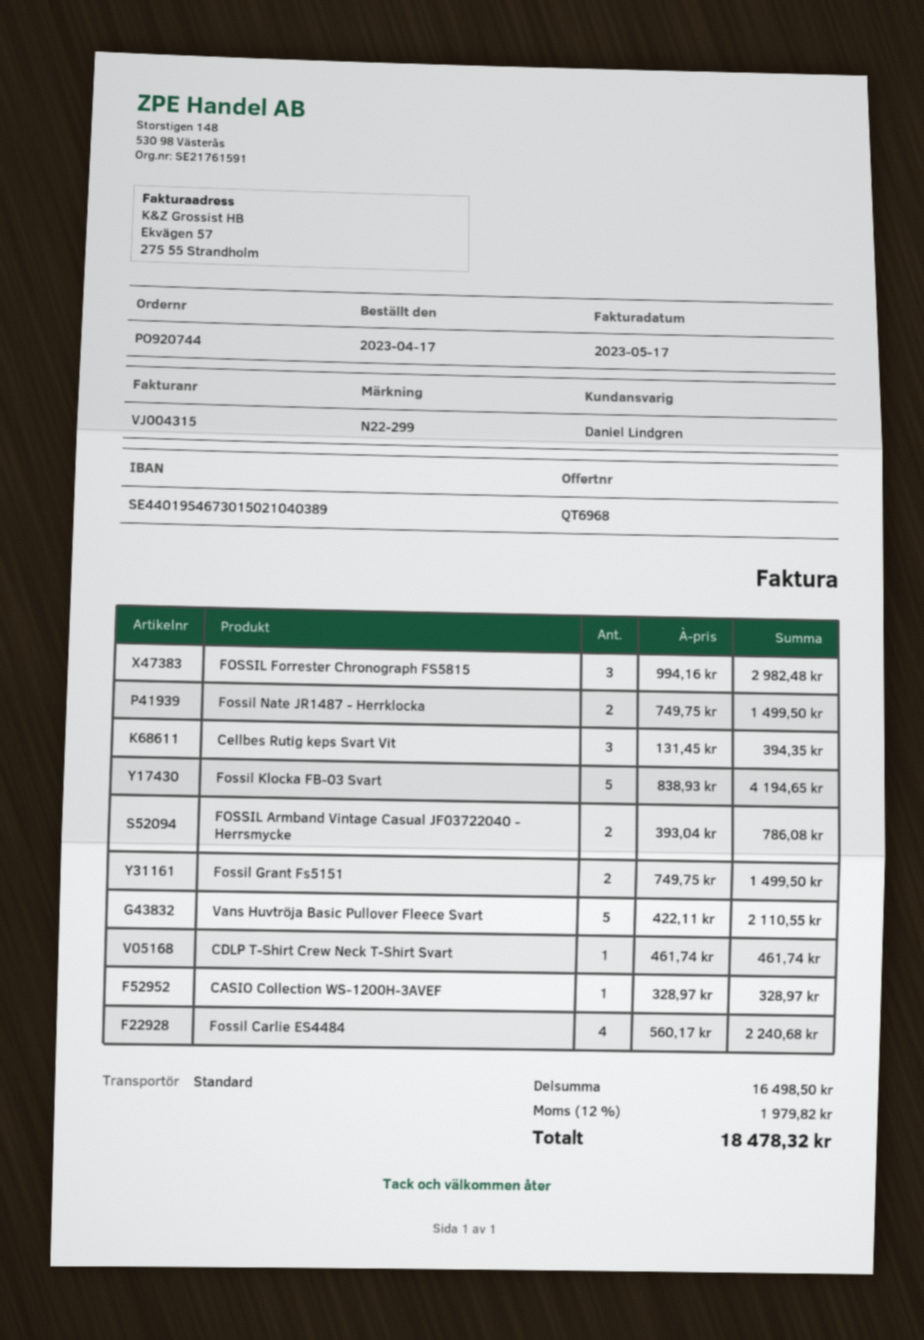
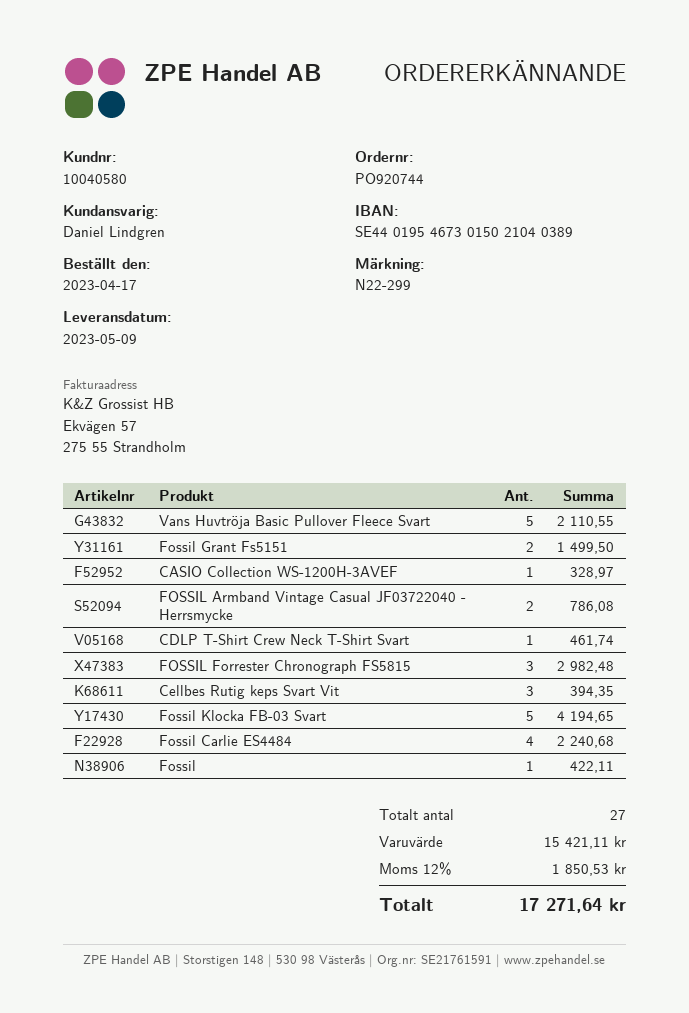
Fossil Nate JR1487 - Herrklocka: 2 for 1499.50 -> none
Fossil: none -> 1 for 422.11
subtotal: 16498.50 -> 15421.11
tax: 12% = 1979.82 -> 12% = 1850.53
total: 18478.32 -> 17271.64

